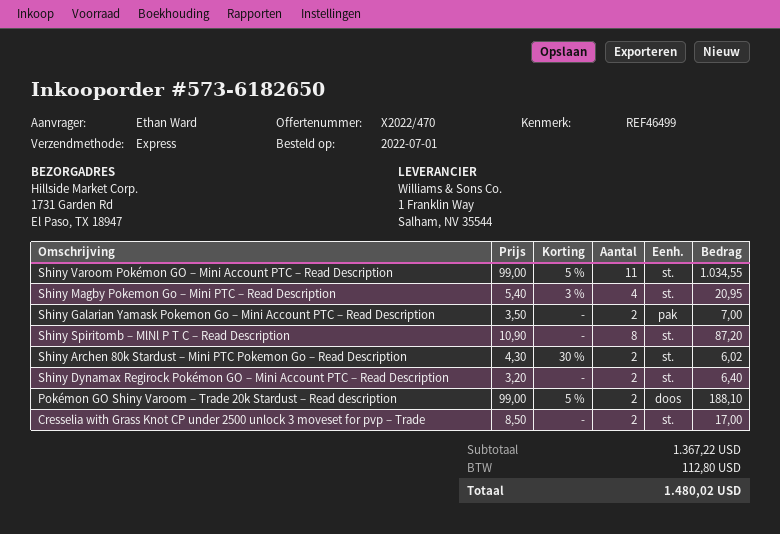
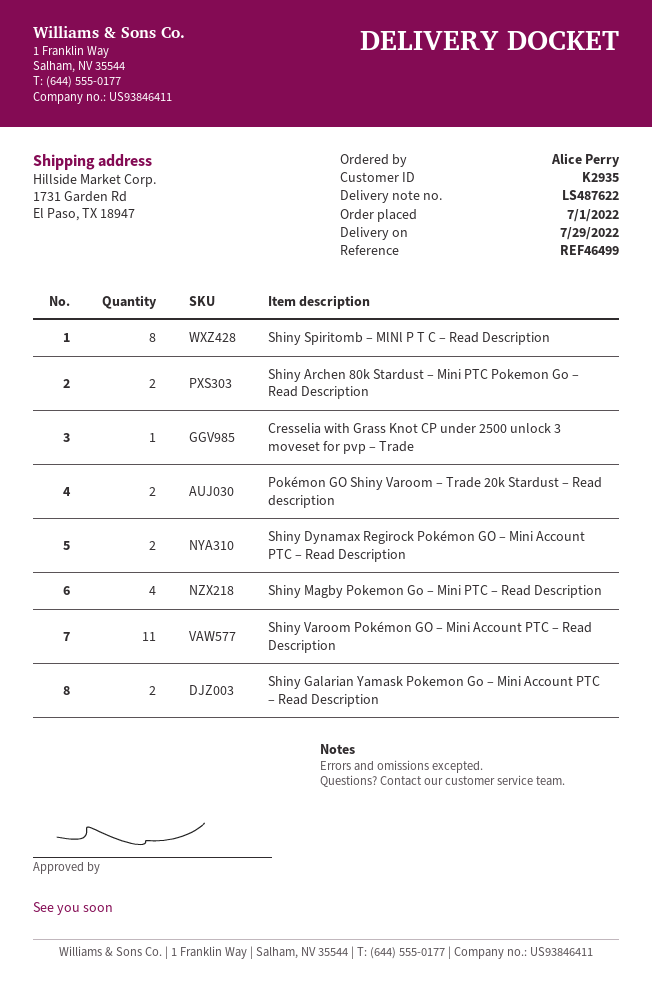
ordered by: Ethan Ward -> Alice Perry
Cresselia with Grass Knot CP under 2500 unlock 3 moveset for pvp – Trade: 2 -> 1

